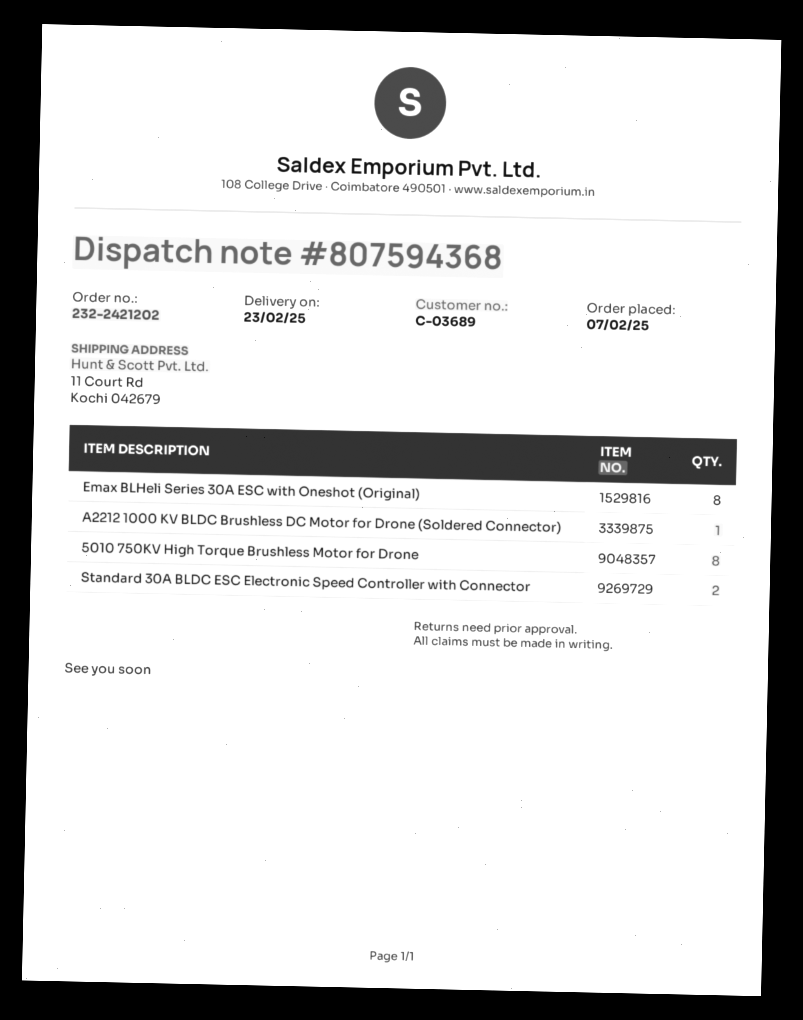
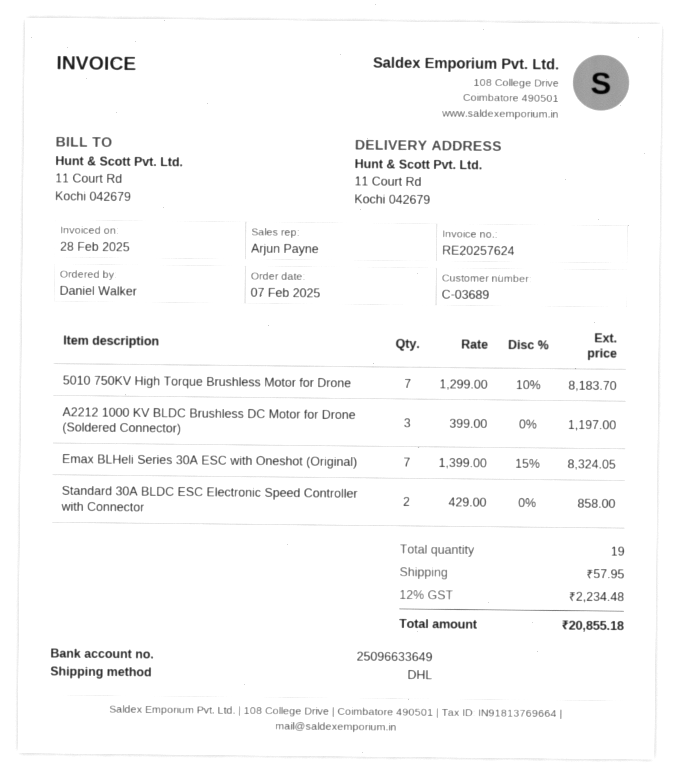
Emax BLHeli Series 30A ESC with Oneshot (Original): 8 -> 7
A2212 1000 KV BLDC Brushless DC Motor for Drone (Soldered Connector): 1 -> 3
5010 750KV High Torque Brushless Motor for Drone: 8 -> 7

